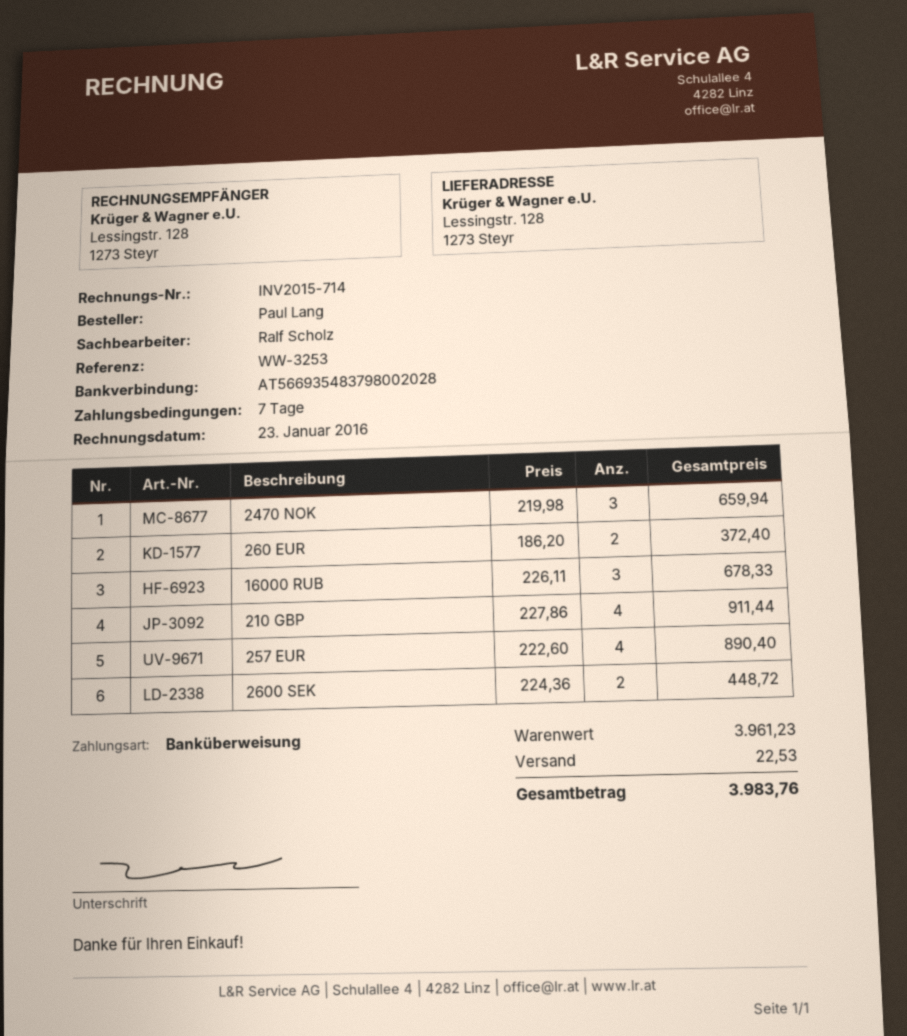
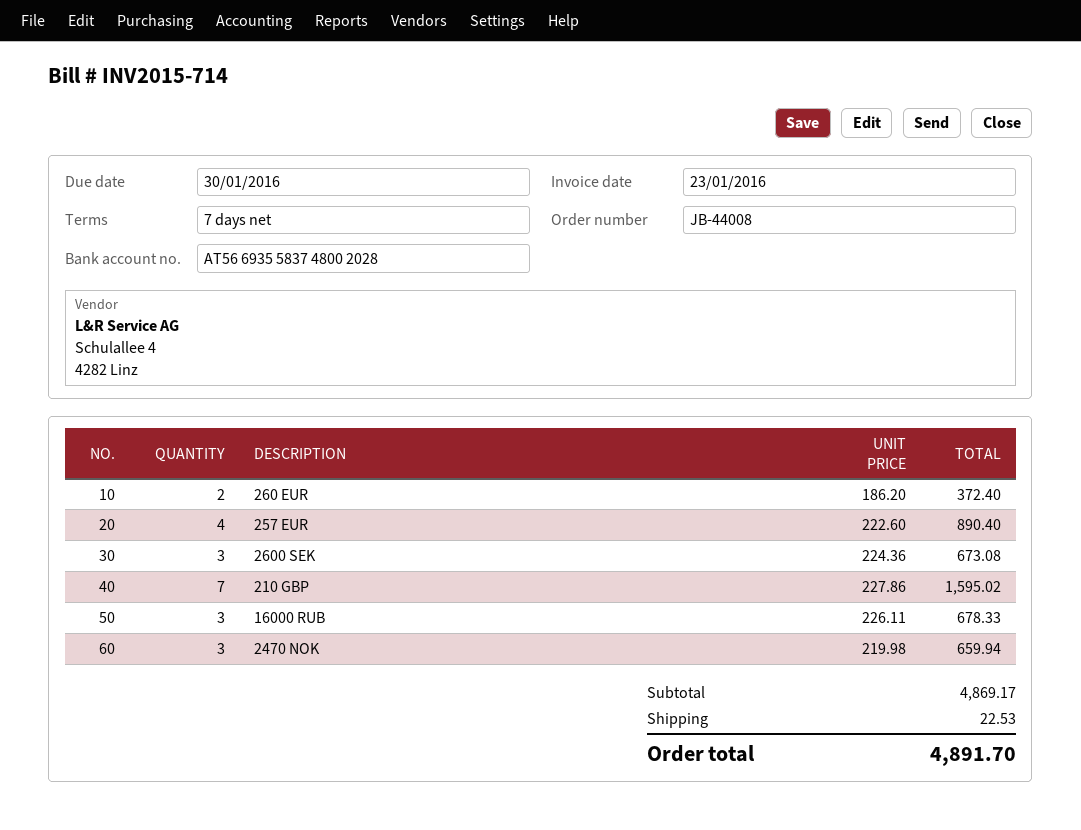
bank account: AT566935483798002028 -> AT566935583748002028
210 GBP: 4 x 227.86 = 911.44 -> 7 x 227.86 = 1595.02
2600 SEK: 2 x 224.36 = 448.72 -> 3 x 224.36 = 673.08
subtotal: 3961.23 -> 4869.17
total: 3983.76 -> 4891.70

